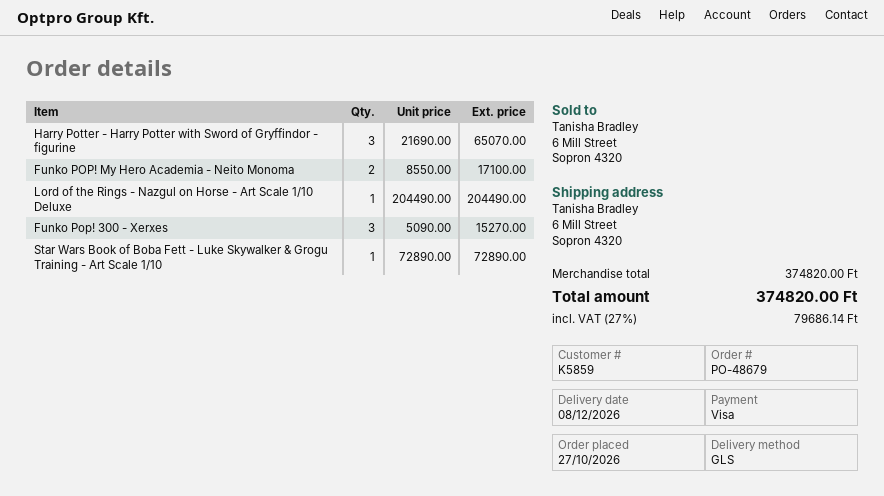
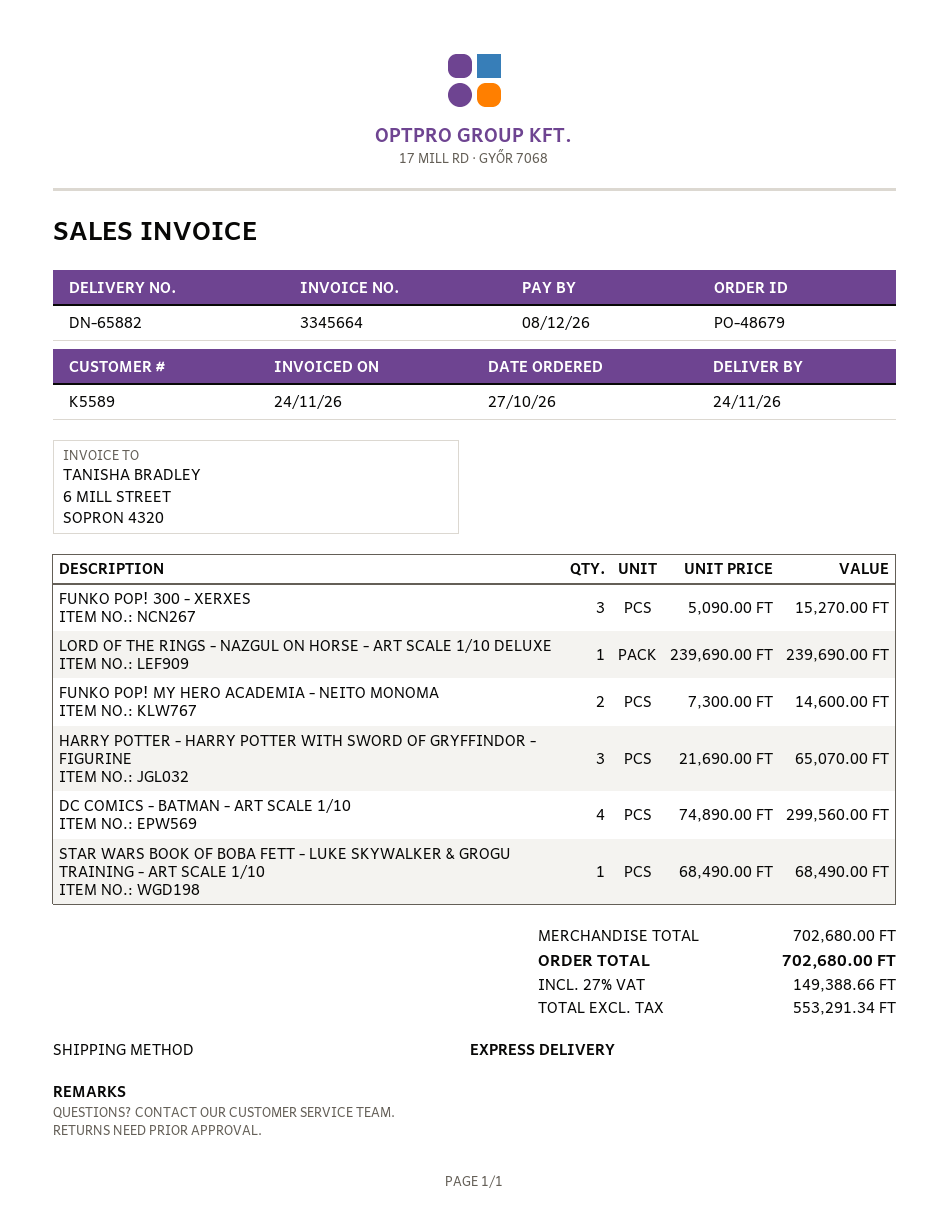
delivery date: 2026-12-08 -> 2026-11-24
customer number: K5859 -> K5589
shipping method: GLS -> express
Funko POP! My Hero Academia - Neito Monoma: 2 x 8550.00 = 17100.00 -> 2 x 7300.00 = 14600.00
Lord of the Rings - Nazgul on Horse - Art Scale 1/10 Deluxe: 1 x 204490.00 = 204490.00 -> 1 x 239690.00 = 239690.00
Star Wars Book of Boba Fett - Luke Skywalker & Grogu Training - Art Scale 1/10: 1 x 72890.00 = 72890.00 -> 1 x 68490.00 = 68490.00
DC COMICS - BATMAN - ART SCALE 1/10: none -> 4 x 74890.00 = 299560.00
subtotal: 374820.00 -> 702680.00
tax: 27% = 79686.14 -> 27% = 149388.66
total: 374820.00 -> 702680.00

